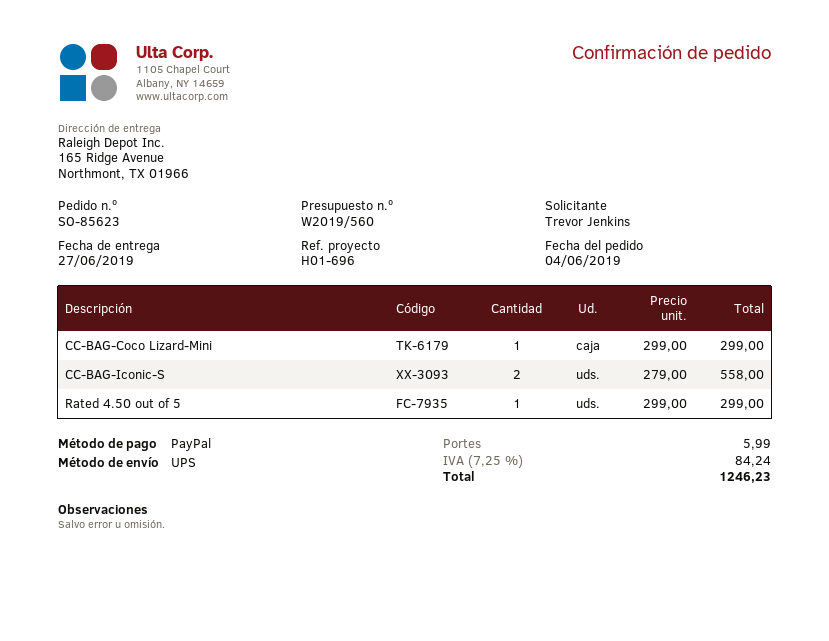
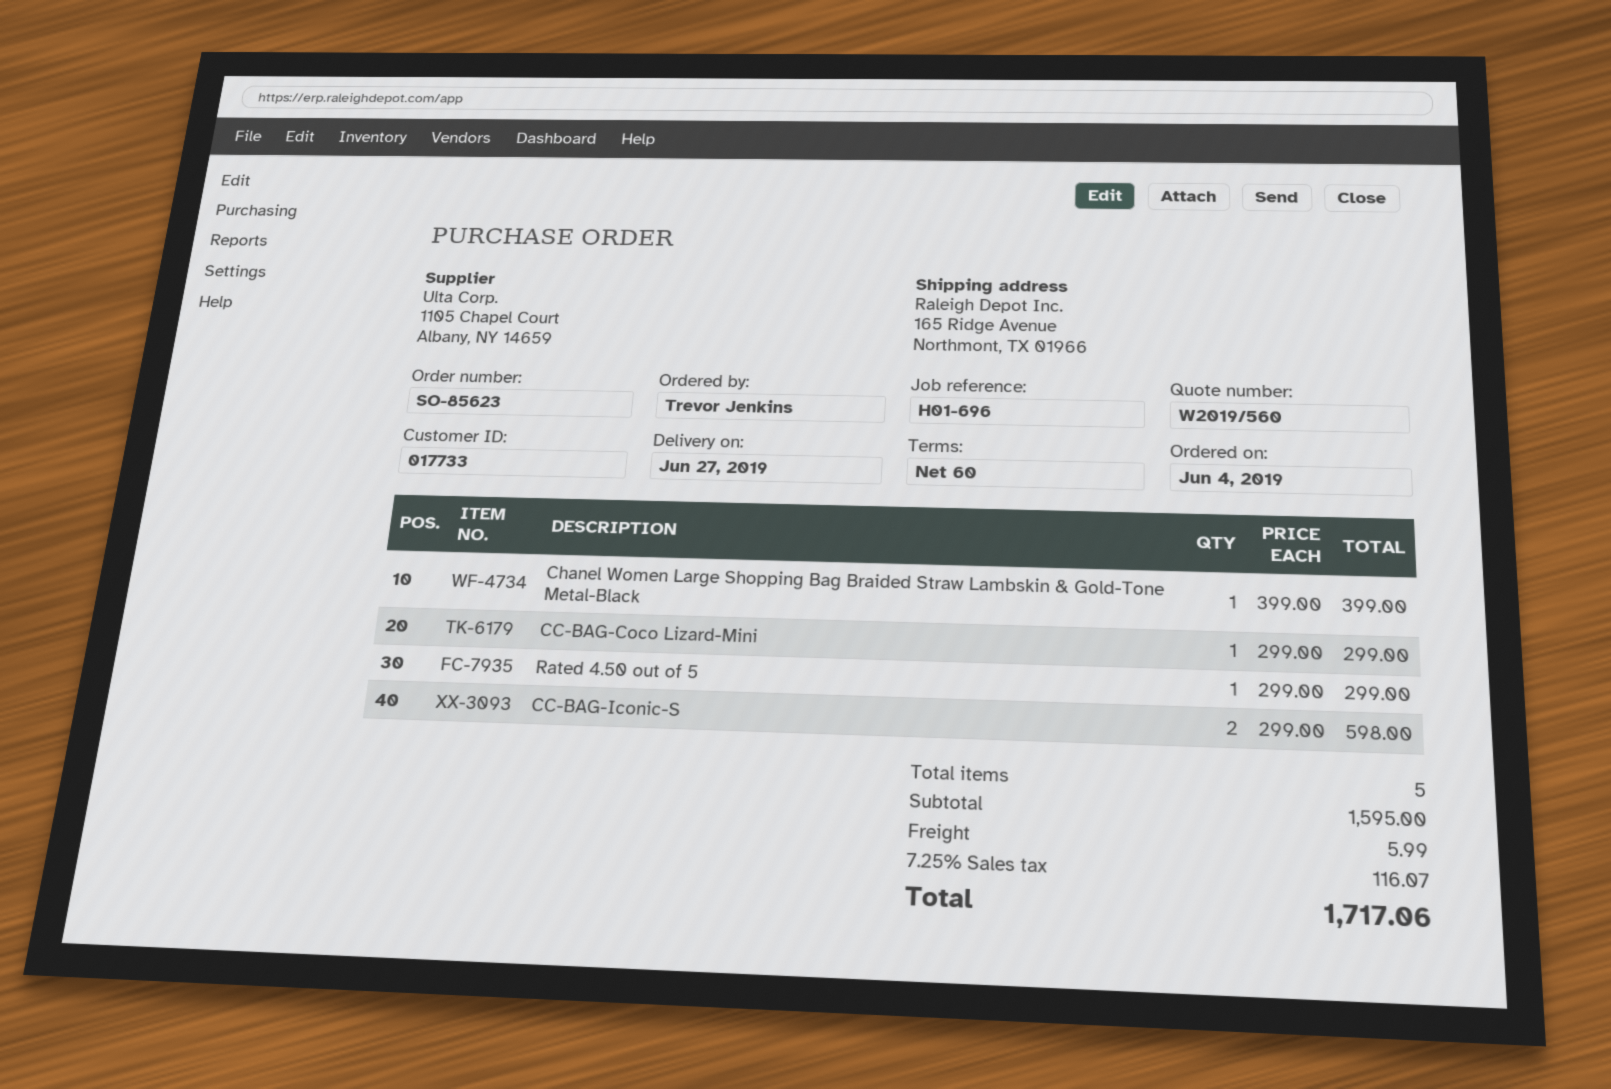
CC-BAG-Iconic-S: 2 x 279.00 = 558.00 -> 2 x 299.00 = 598.00
Chanel Women Large Shopping Bag Braided Straw Lambskin & Gold-Tone Metal-Black: none -> 1 x 399.00 = 399.00
tax: 7.25% = 84.24 -> 7.25% = 116.07
total: 1246.23 -> 1717.06

